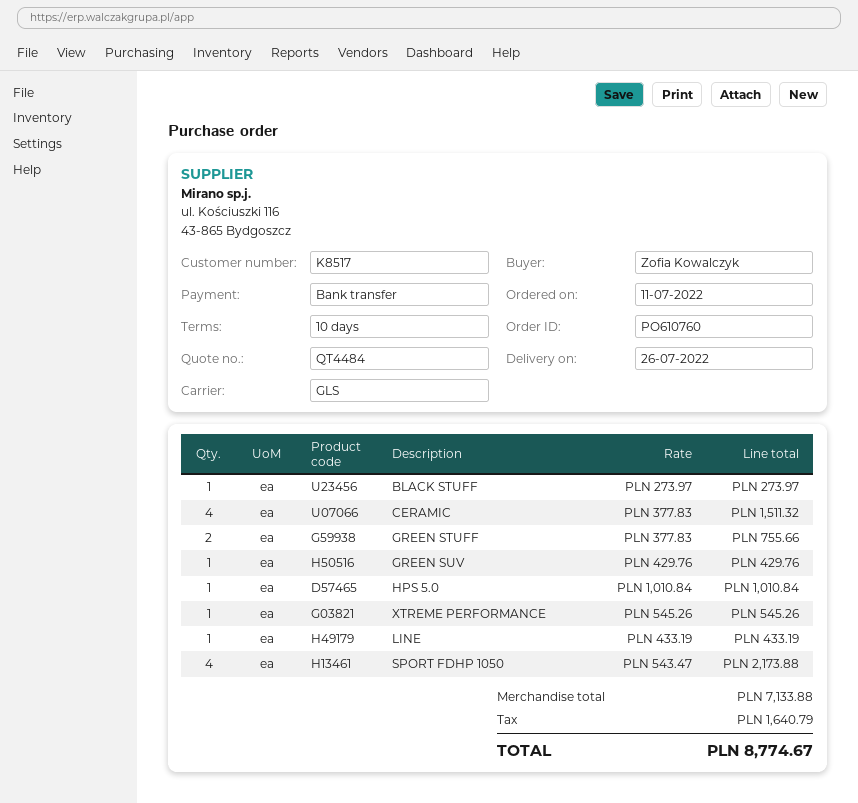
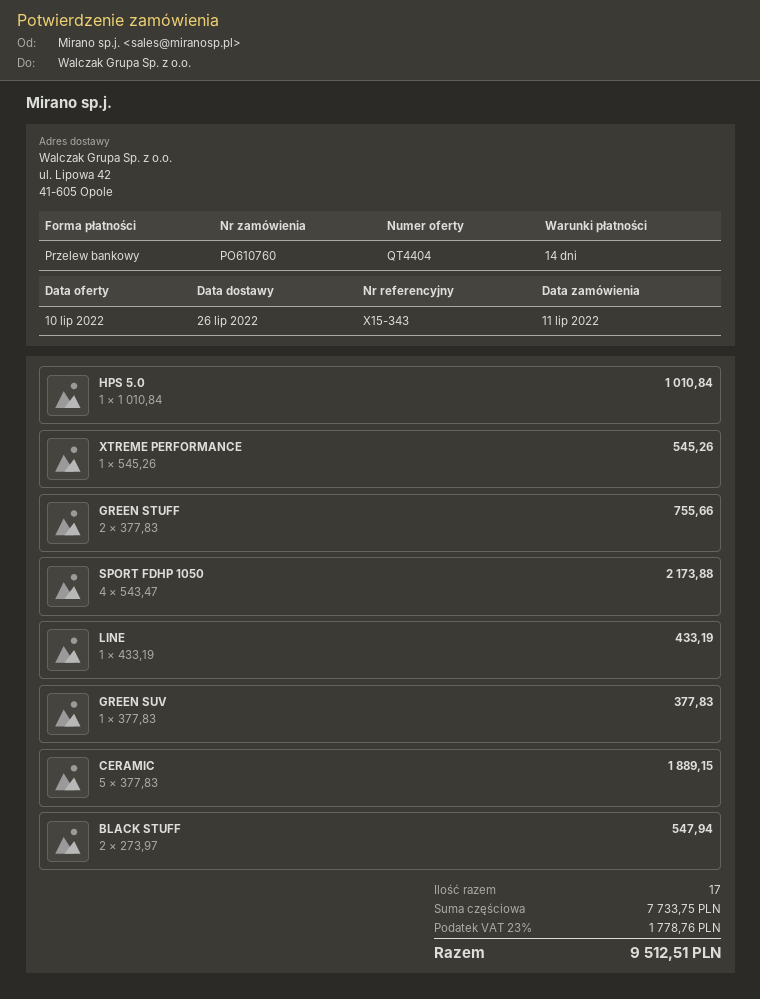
quote number: QT4484 -> QT4404
payment terms: 10 days -> 14 days
BLACK STUFF: 1 x 273.97 = 273.97 -> 2 x 273.97 = 547.94
CERAMIC: 4 x 377.83 = 1511.32 -> 5 x 377.83 = 1889.15
GREEN SUV: 1 x 429.76 = 429.76 -> 1 x 377.83 = 377.83
subtotal: 7133.88 -> 7733.75
tax: 1640.79 -> 1778.76
total: 8774.67 -> 9512.51

